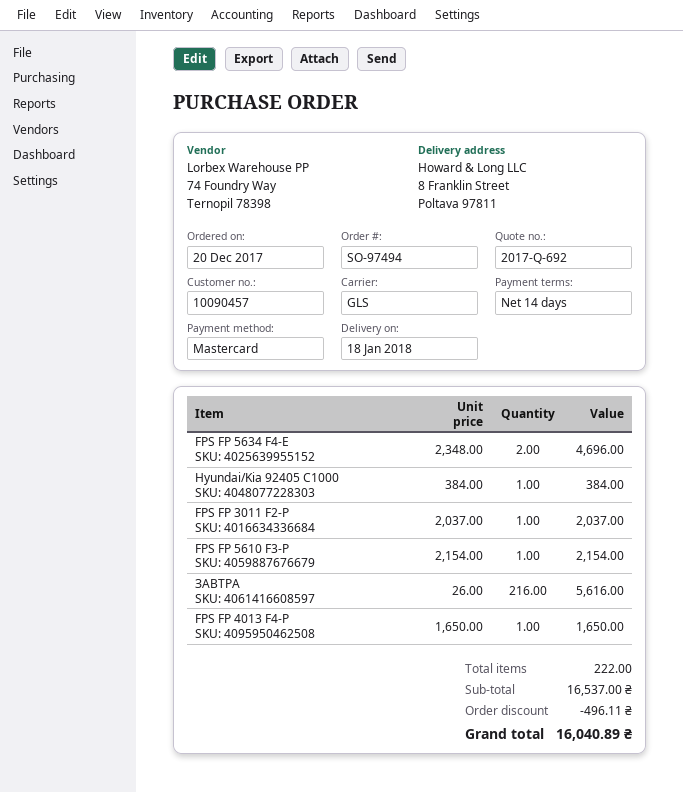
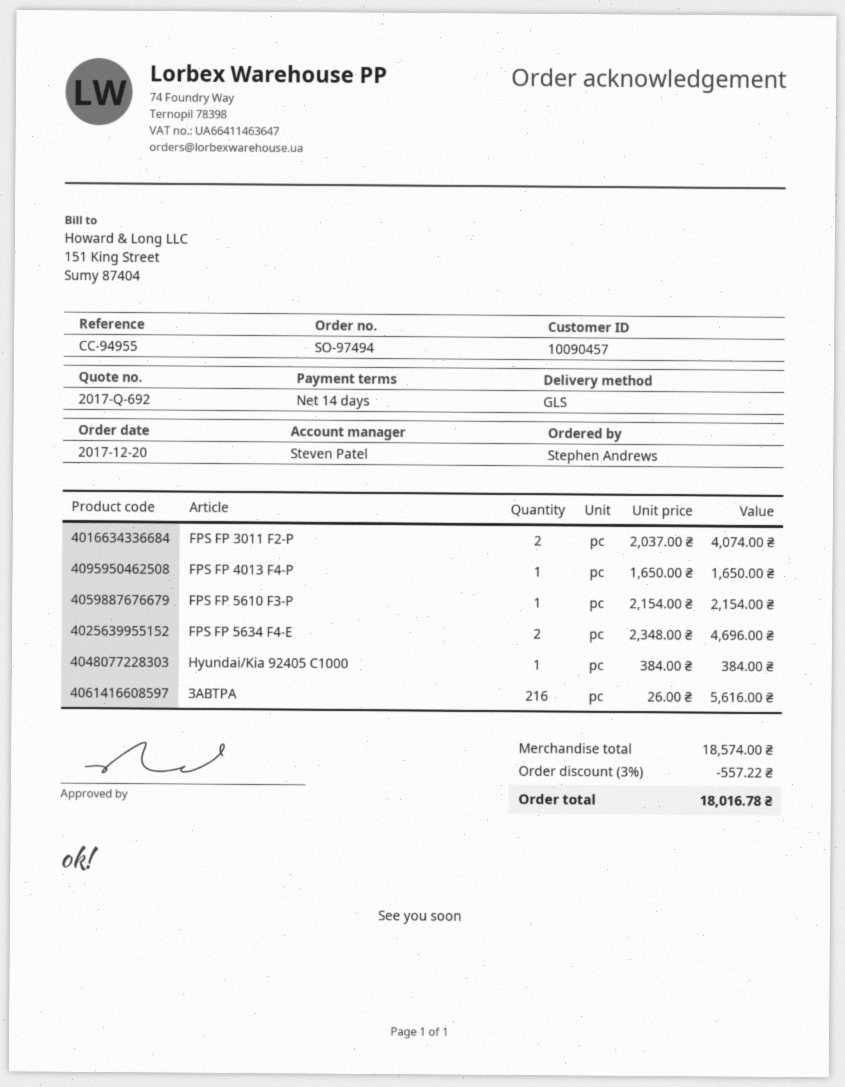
FPS FP 3011 F2-P: 1 x 2037.00 = 2037.00 -> 2 x 2037.00 = 4074.00
subtotal: 16537.00 -> 18574.00
discount: 496.11 -> 557.22
total: 16040.89 -> 18016.78

